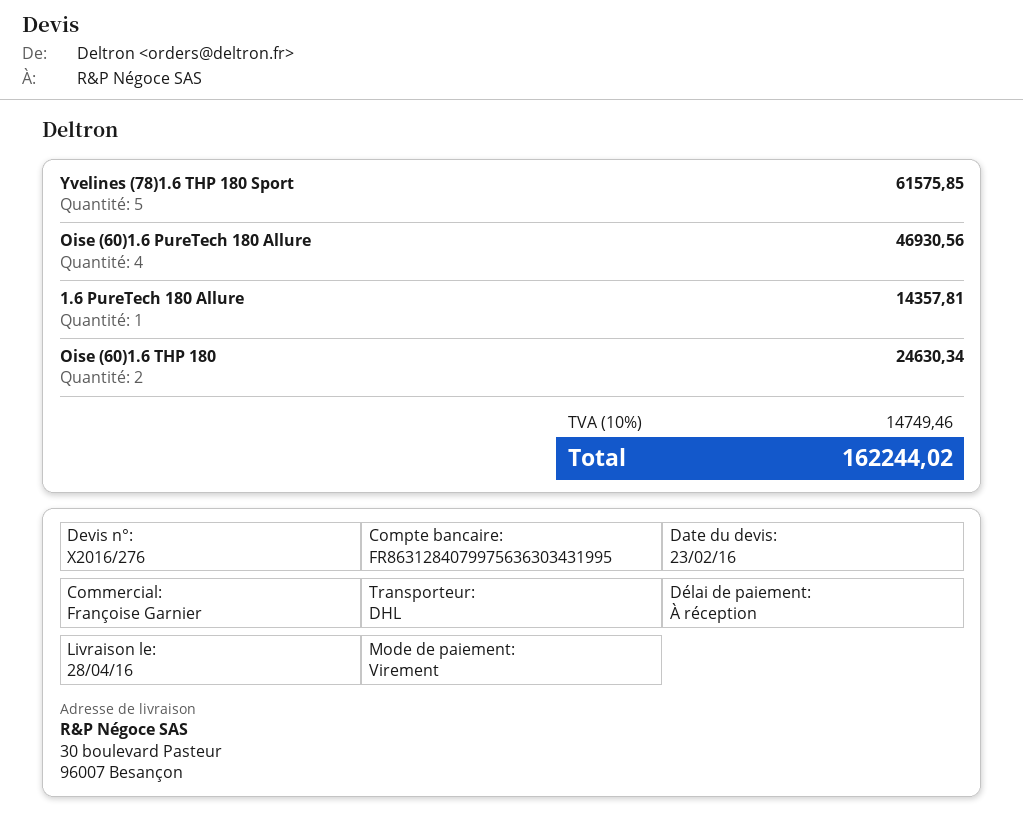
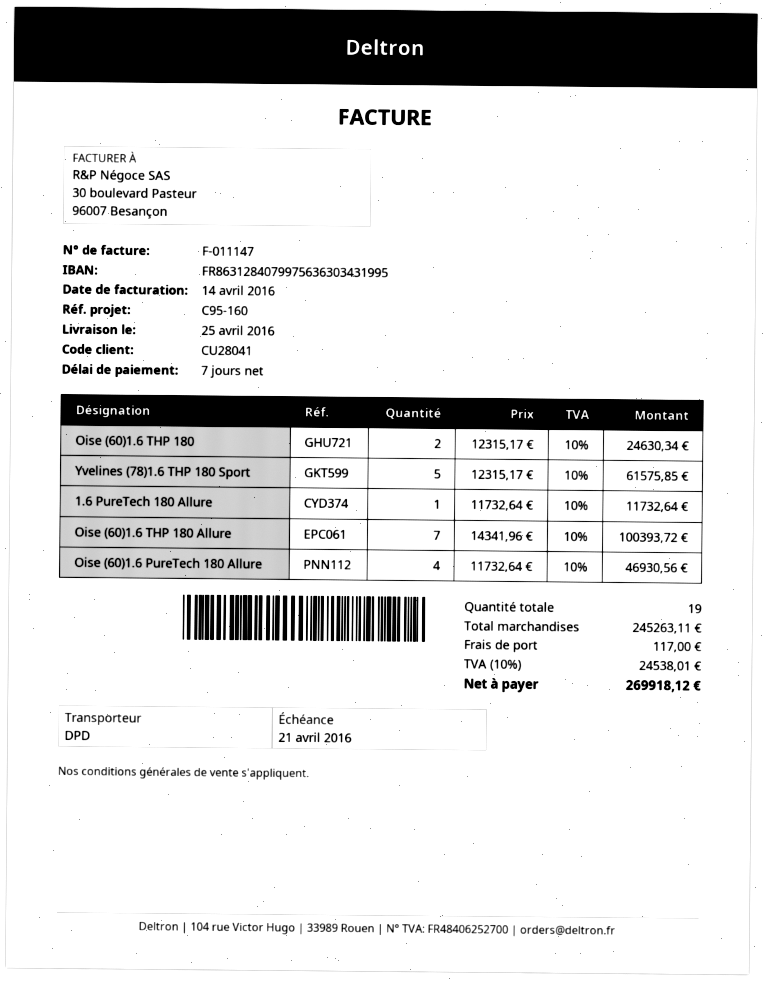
delivery date: 2016-04-28 -> 2016-04-25
payment terms: on receipt -> 7 days
shipping method: DHL -> DPD
1.6 PureTech 180 Allure: 1 for 14357.81 -> 1 for 11732.64
Oise (60)1.6 THP 180 Allure: none -> 7 for 100393.72
shipping: none -> 117.00
tax: 10% = 14749.46 -> 10% = 24538.01
total: 162244.02 -> 269918.12

